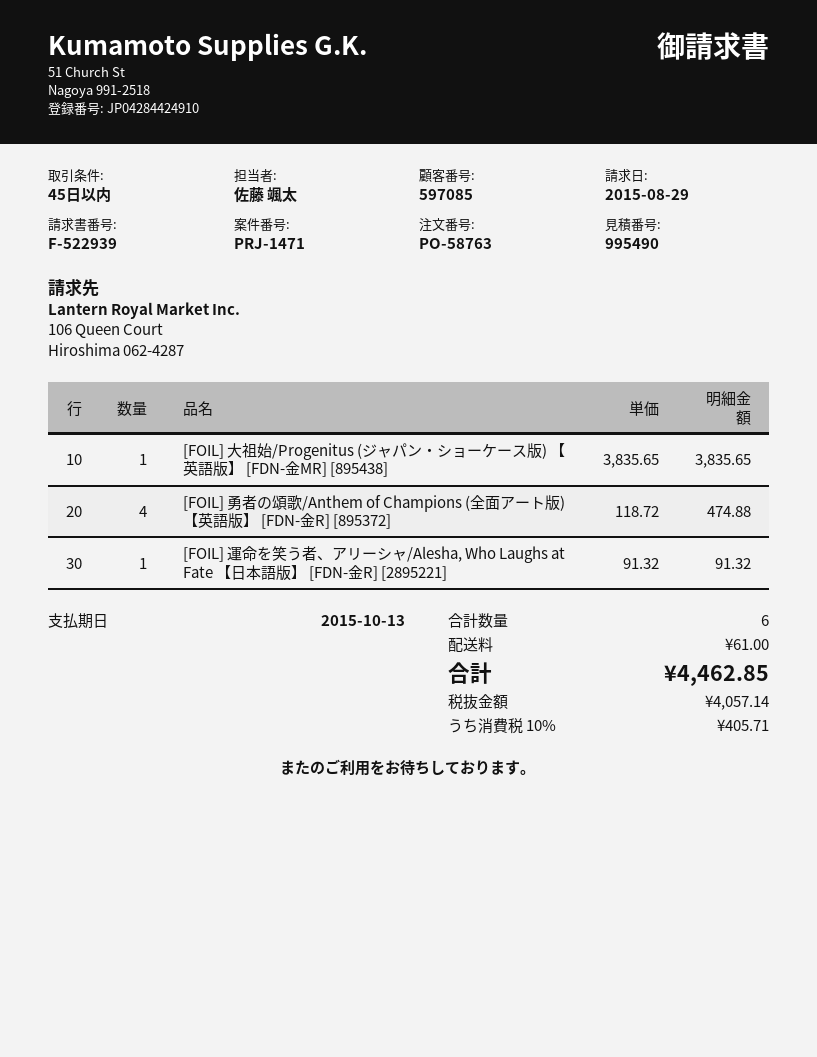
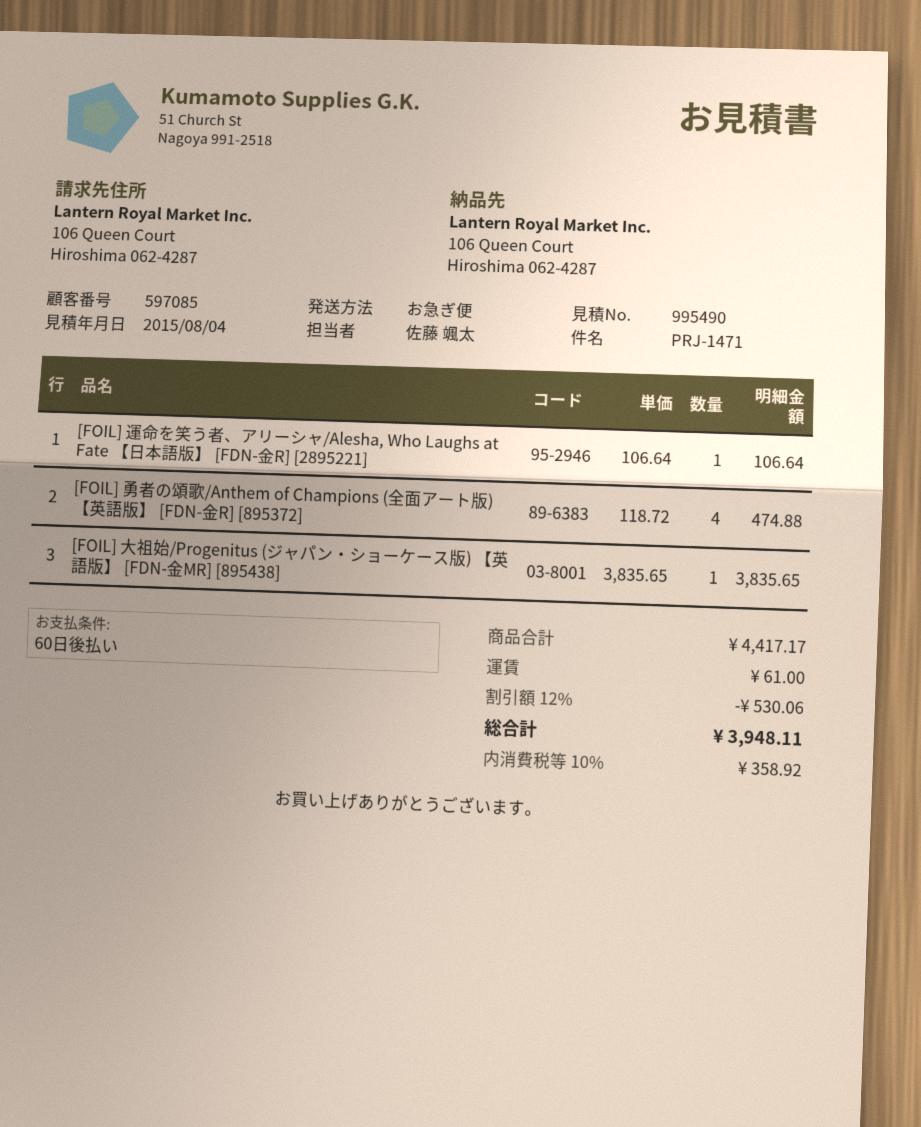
payment terms: 45 days -> 60 days
[FOIL] 運命を笑う者、アリーシャ/Alesha, Who Laughs at Fate 【日本語版】 [FDN-金R] [2895221]: 1 x 91.32 = 91.32 -> 1 x 106.64 = 106.64
discount: none -> 12% = 530.06
tax: 10% = 405.71 -> 10% = 358.92
total: 4462.85 -> 3948.11

